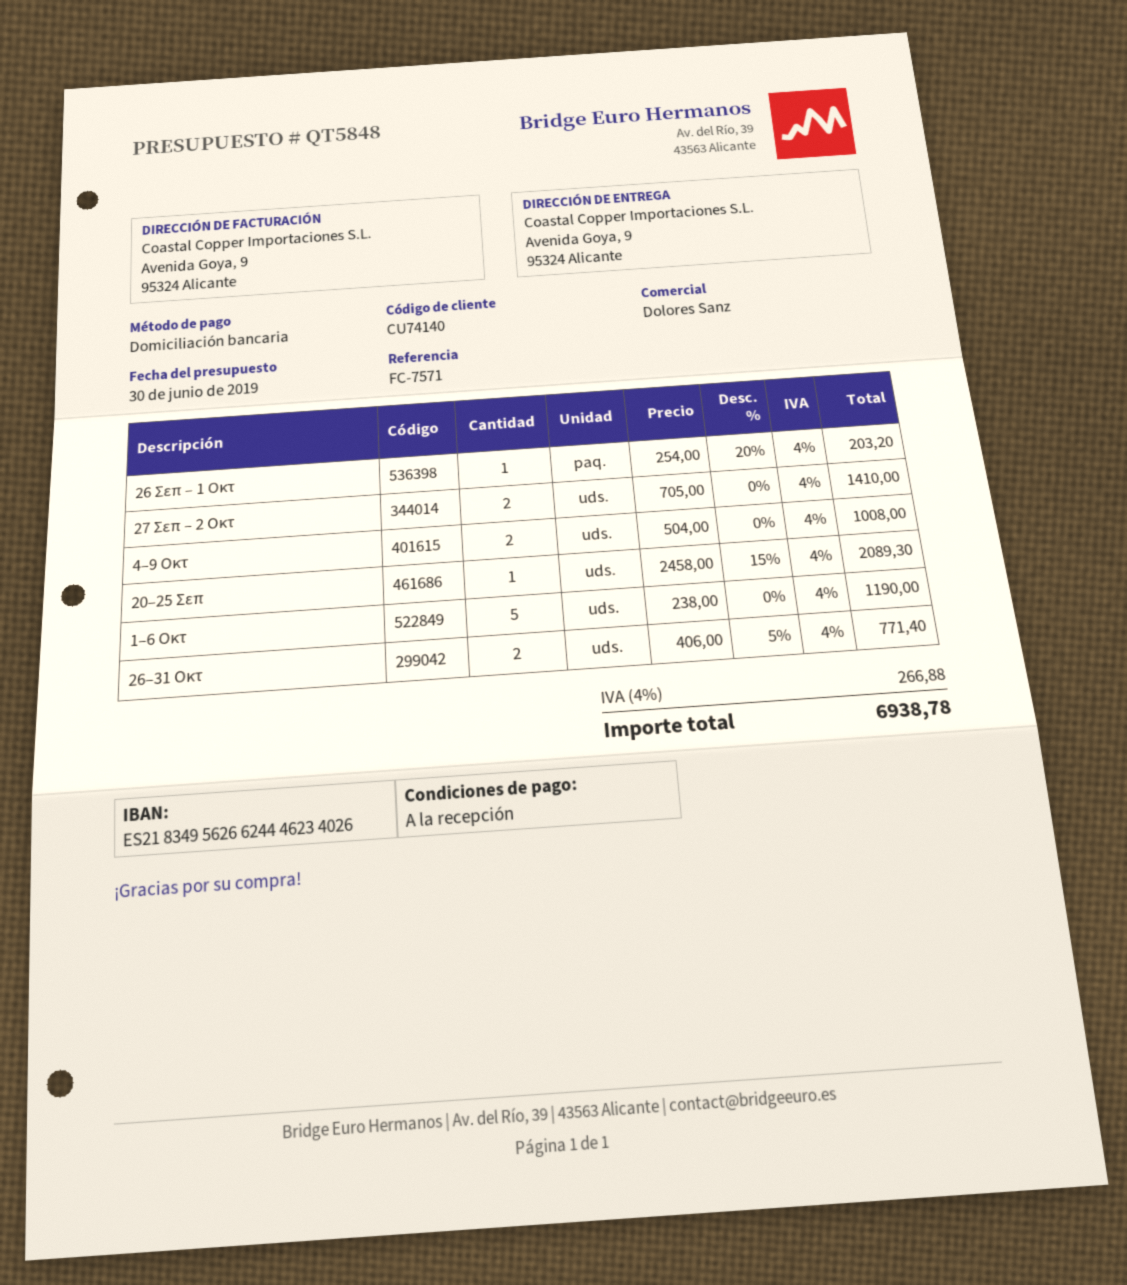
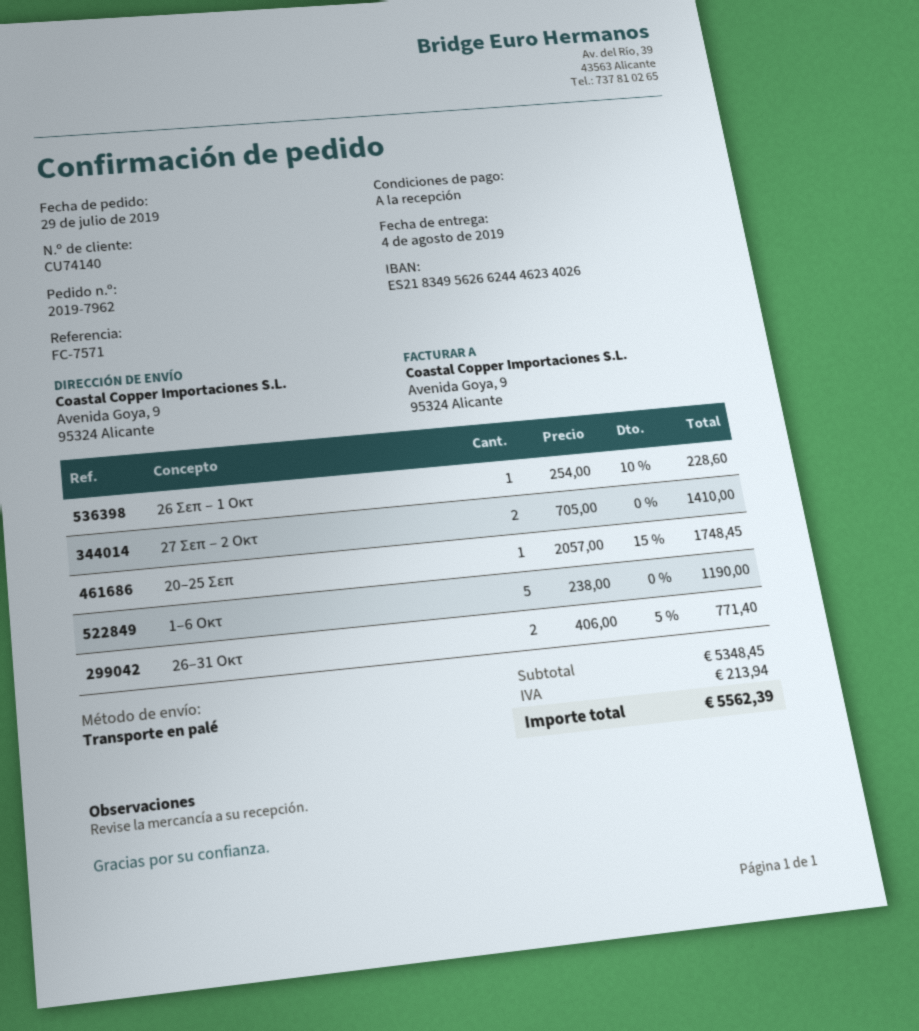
26 Σεπ – 1 Οκτ: 1 x 254.00 - 20% = 203.20 -> 1 x 254.00 - 10% = 228.60
4–9 Οκτ: 2 x 504.00 = 1008.00 -> none
20–25 Σεπ: 1 x 2458.00 - 15% = 2089.30 -> 1 x 2057.00 - 15% = 1748.45
tax: 266.88 -> 213.94
total: 6938.78 -> 5562.39

